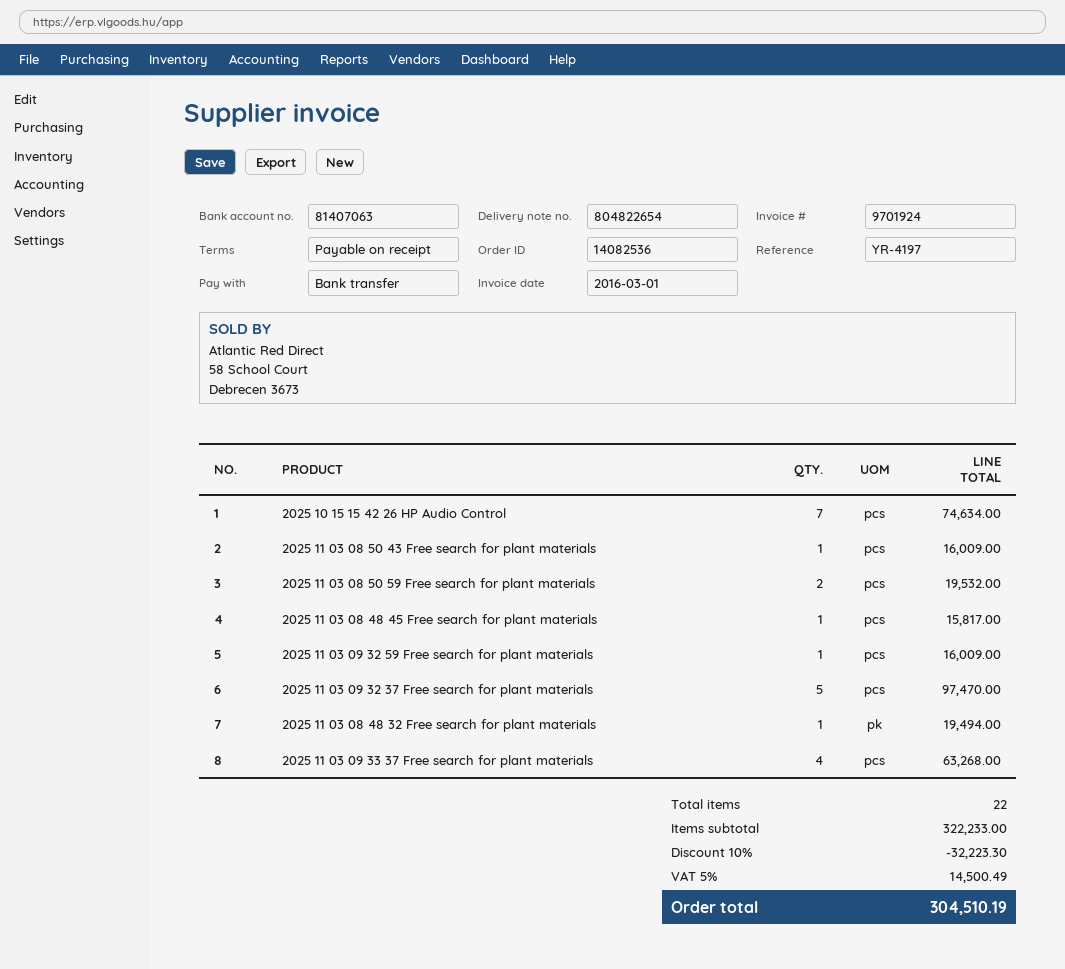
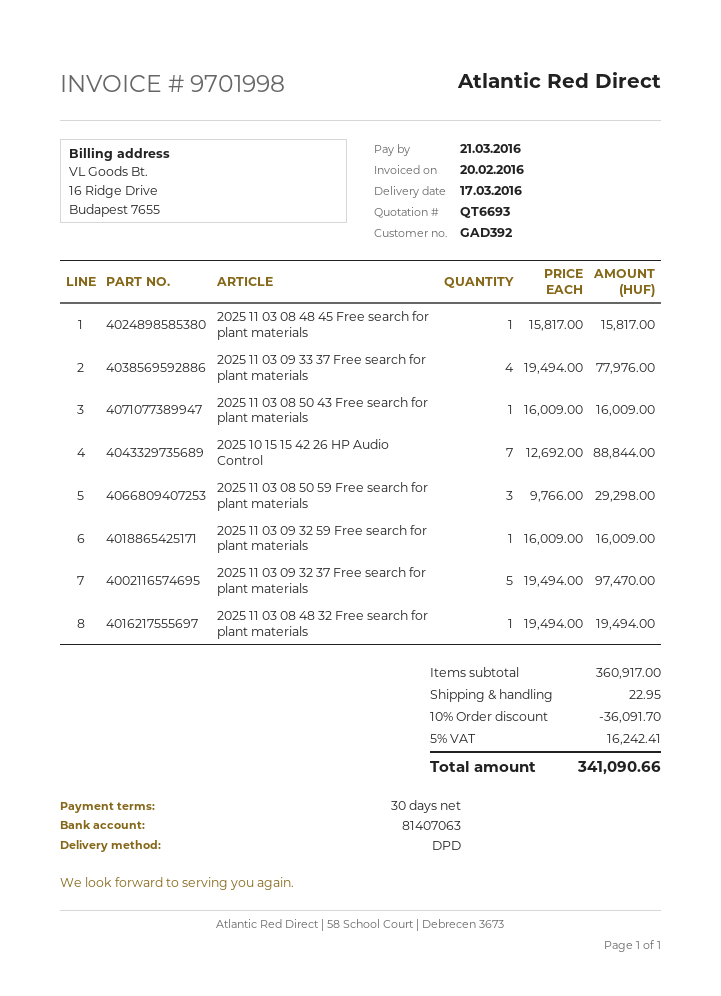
invoice number: 9701924 -> 9701998
invoice date: 2016-03-01 -> 2016-02-20
payment terms: on receipt -> 30 days
2025 10 15 15 42 26 HP Audio Control: 7 for 74634.00 -> 7 for 88844.00
2025 11 03 08 50 59 Free search for plant materials: 2 for 19532.00 -> 3 for 29298.00
2025 11 03 09 33 37 Free search for plant materials: 4 for 63268.00 -> 4 for 77976.00
subtotal: 322233.00 -> 360917.00
discount: 10% = 32223.30 -> 10% = 36091.70
shipping: none -> 22.95
tax: 5% = 14500.49 -> 5% = 16242.41
total: 304510.19 -> 341090.66

